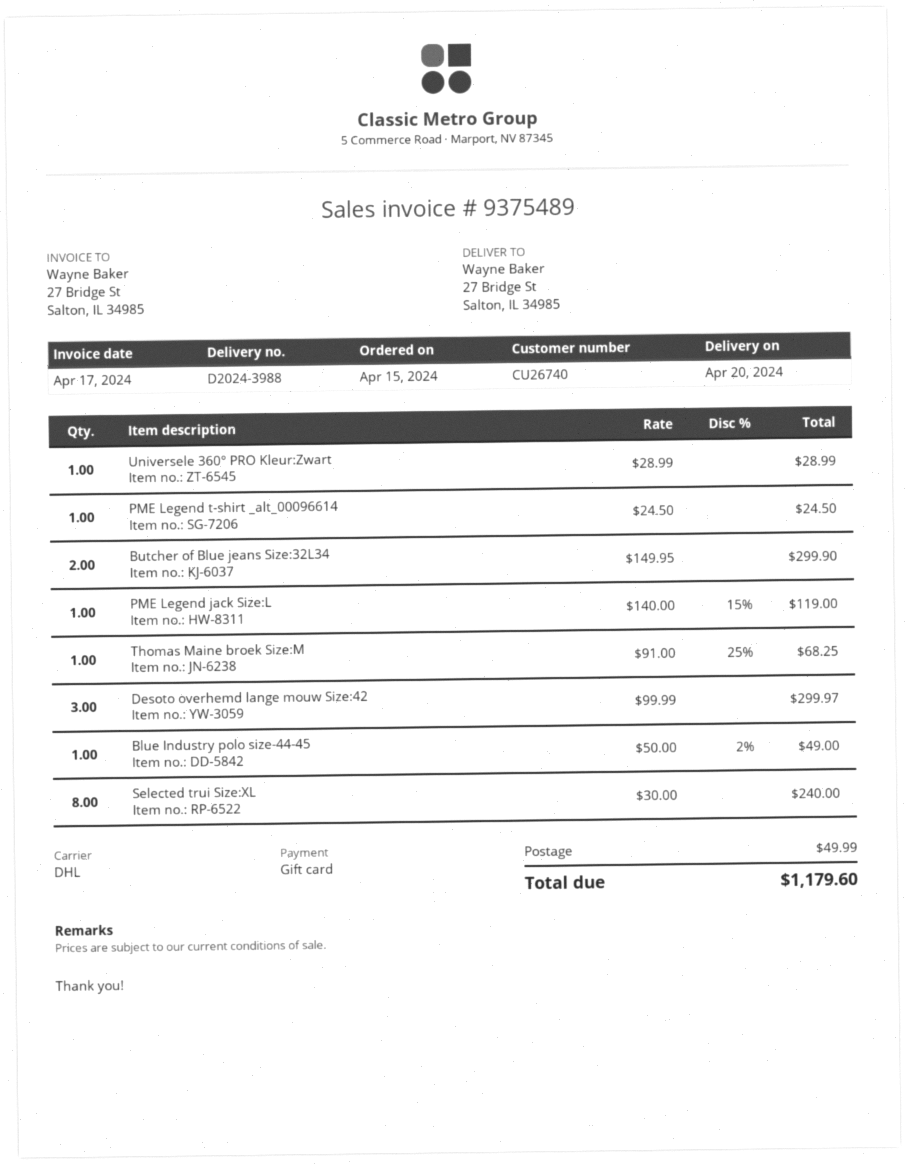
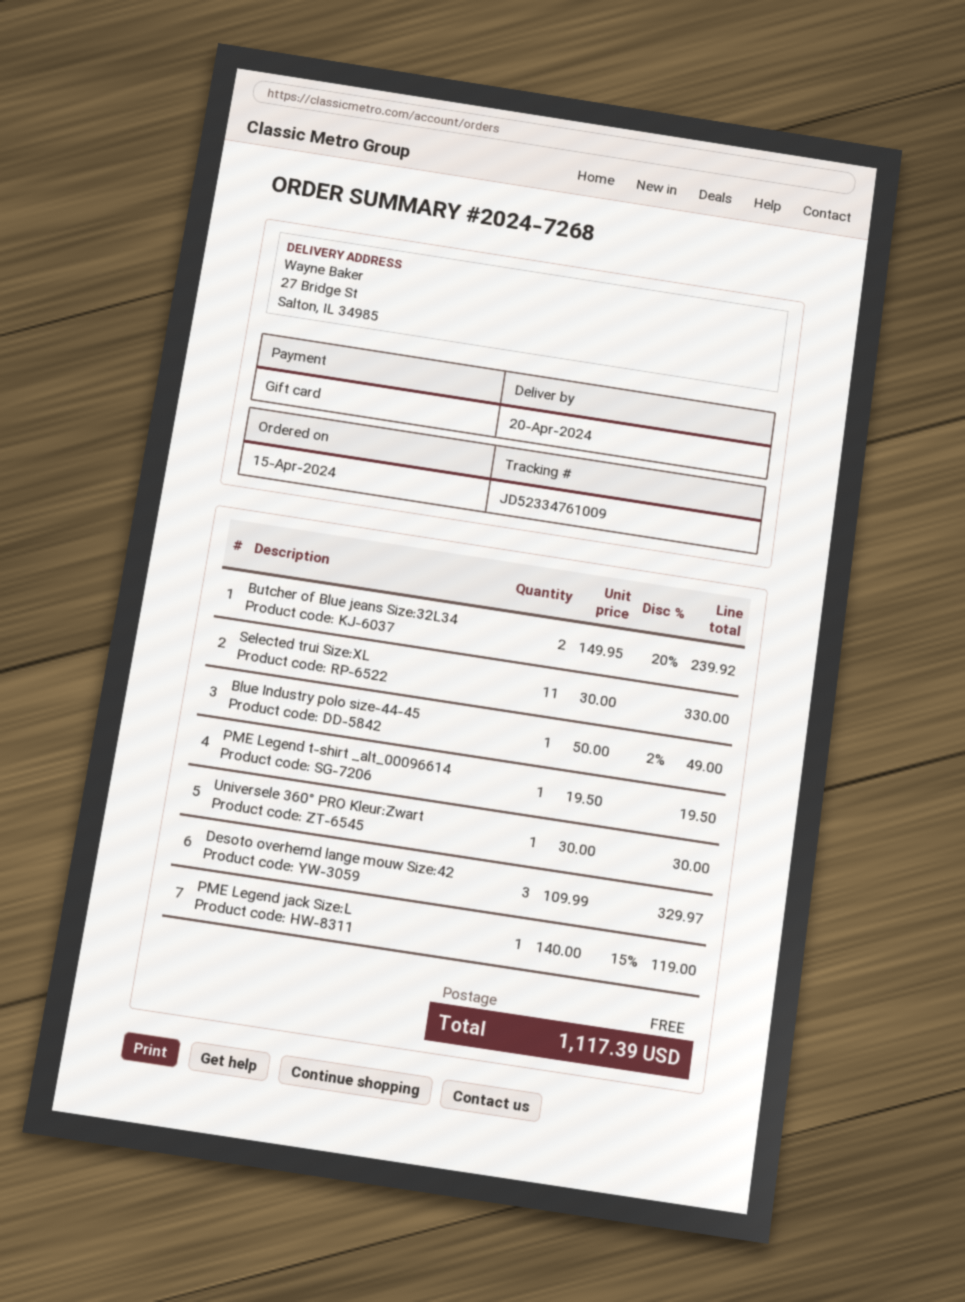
Universele 360° PRO Kleur:Zwart: 1 x 28.99 = 28.99 -> 1 x 30.00 = 30.00
PME Legend t-shirt _alt_00096614: 1 x 24.50 = 24.50 -> 1 x 19.50 = 19.50
Butcher of Blue jeans Size:32L34: 2 x 149.95 = 299.90 -> 2 x 149.95 - 20% = 239.92
Thomas Maine broek Size:M: 1 x 91.00 - 25% = 68.25 -> none
Desoto overhemd lange mouw Size:42: 3 x 99.99 = 299.97 -> 3 x 109.99 = 329.97
Selected trui Size:XL: 8 x 30.00 = 240.00 -> 11 x 30.00 = 330.00
shipping: 49.99 -> 0.00
total: 1179.60 -> 1117.39

